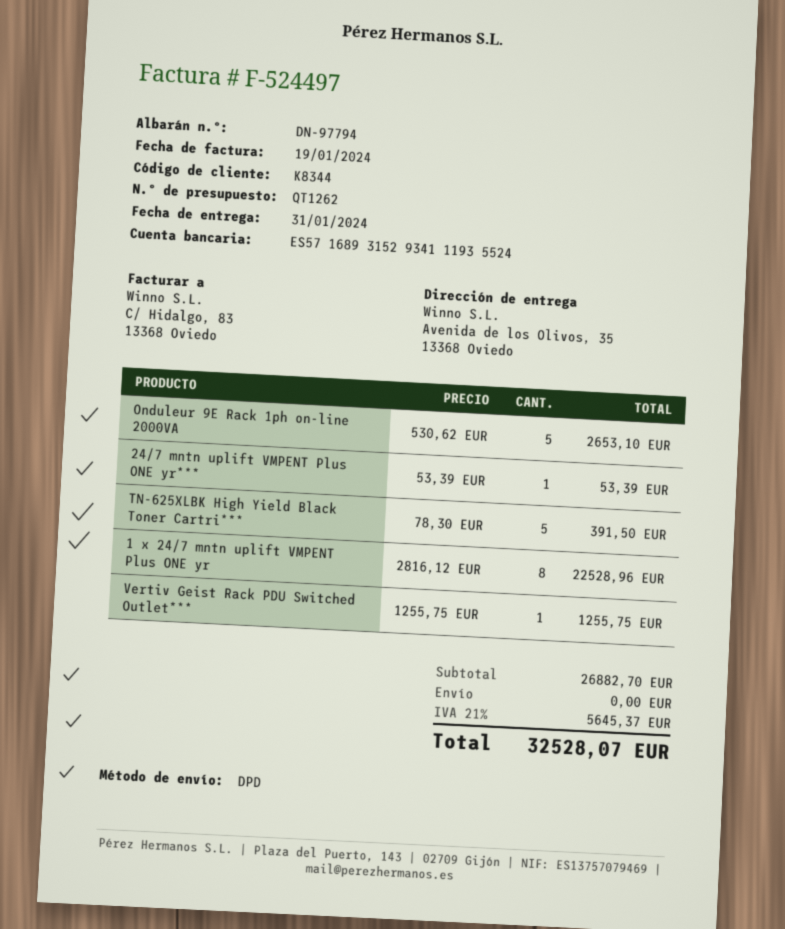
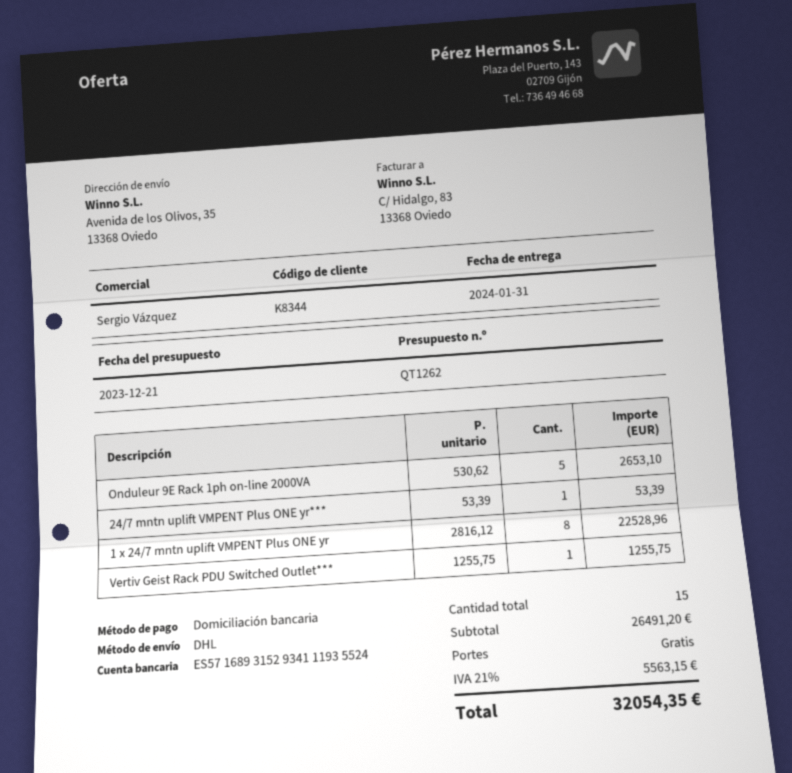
shipping method: DPD -> DHL
TN-625XLBK High Yield Black Toner Cartri***: 5 x 78.30 = 391.50 -> none
subtotal: 26882.70 -> 26491.20
tax: 21% = 5645.37 -> 21% = 5563.15
total: 32528.07 -> 32054.35

